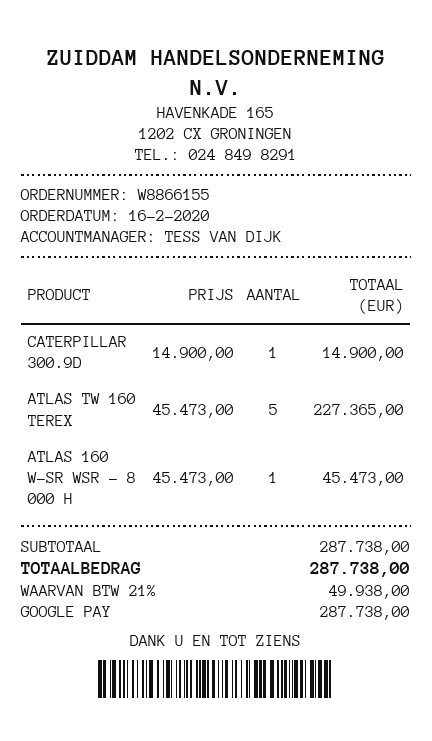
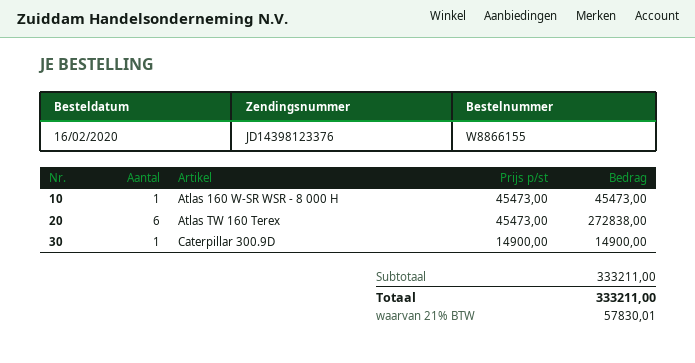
ATLAS TW 160 TEREX: 5 x 45473.00 = 227365.00 -> 6 x 45473.00 = 272838.00
subtotal: 287738.00 -> 333211.00
tax: 21% = 49938.00 -> 21% = 57830.01
total: 287738.00 -> 333211.00

